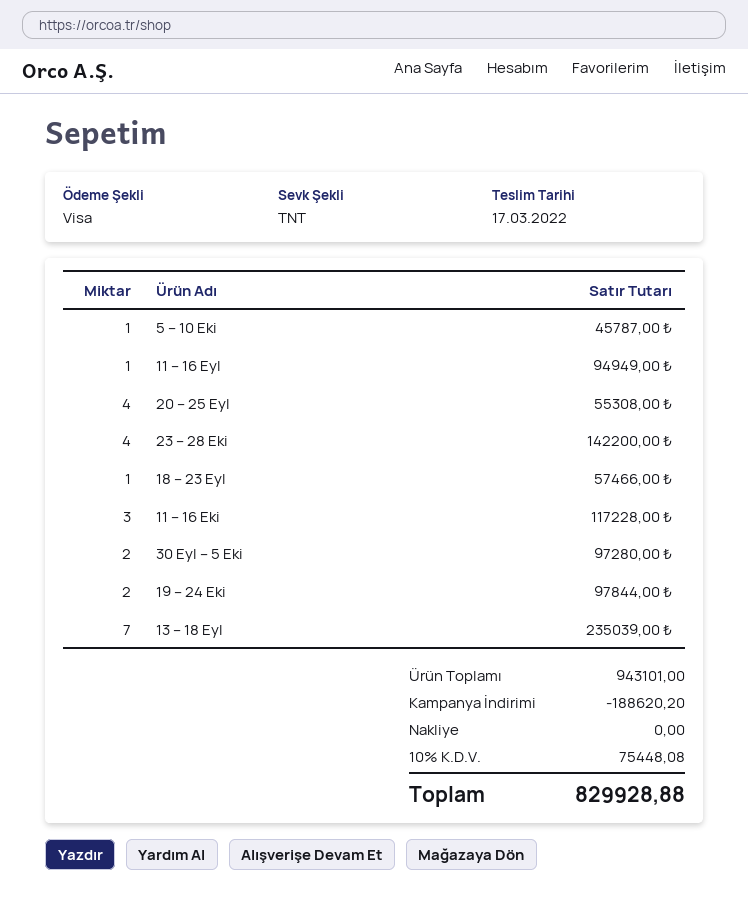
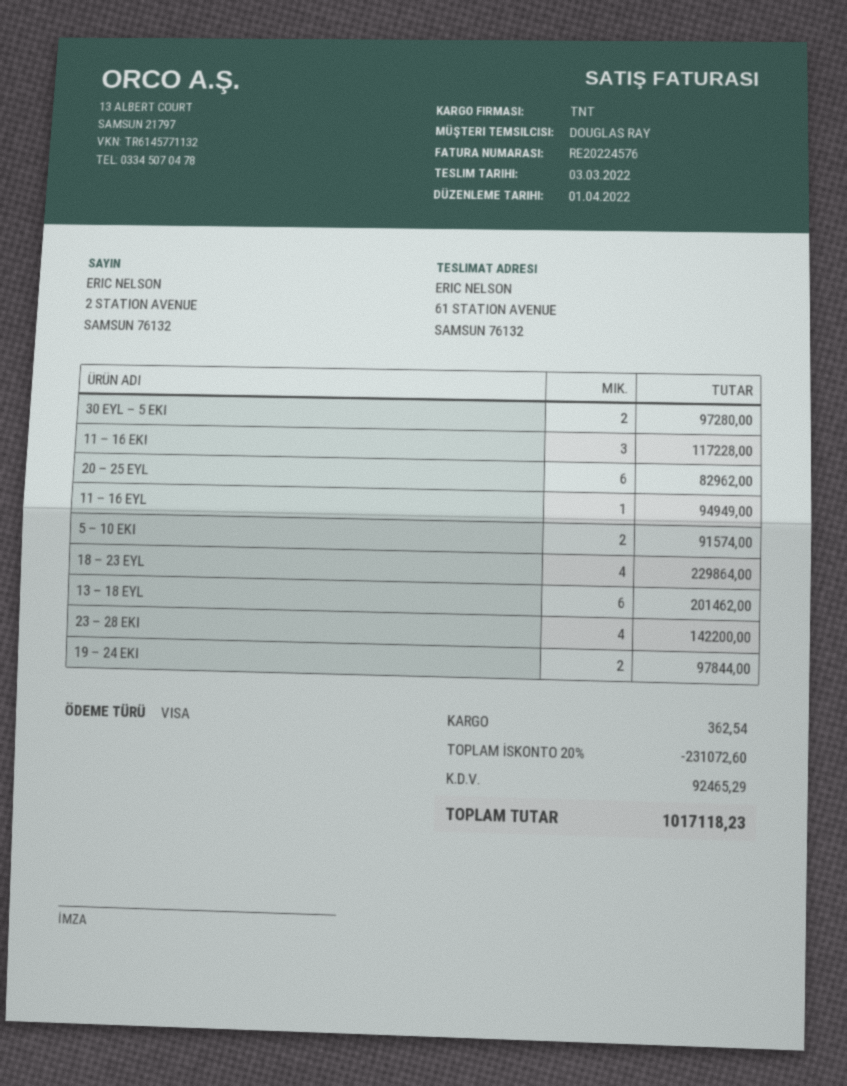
delivery date: 2022-03-17 -> 2022-03-03
5 – 10 Eki: 1 for 45787.00 -> 2 for 91574.00
20 – 25 Eyl: 4 for 55308.00 -> 6 for 82962.00
18 – 23 Eyl: 1 for 57466.00 -> 4 for 229864.00
13 – 18 Eyl: 7 for 235039.00 -> 6 for 201462.00
discount: 188620.20 -> 231072.60
shipping: 0.00 -> 362.54
tax: 75448.08 -> 92465.29
total: 829928.88 -> 1017118.23

